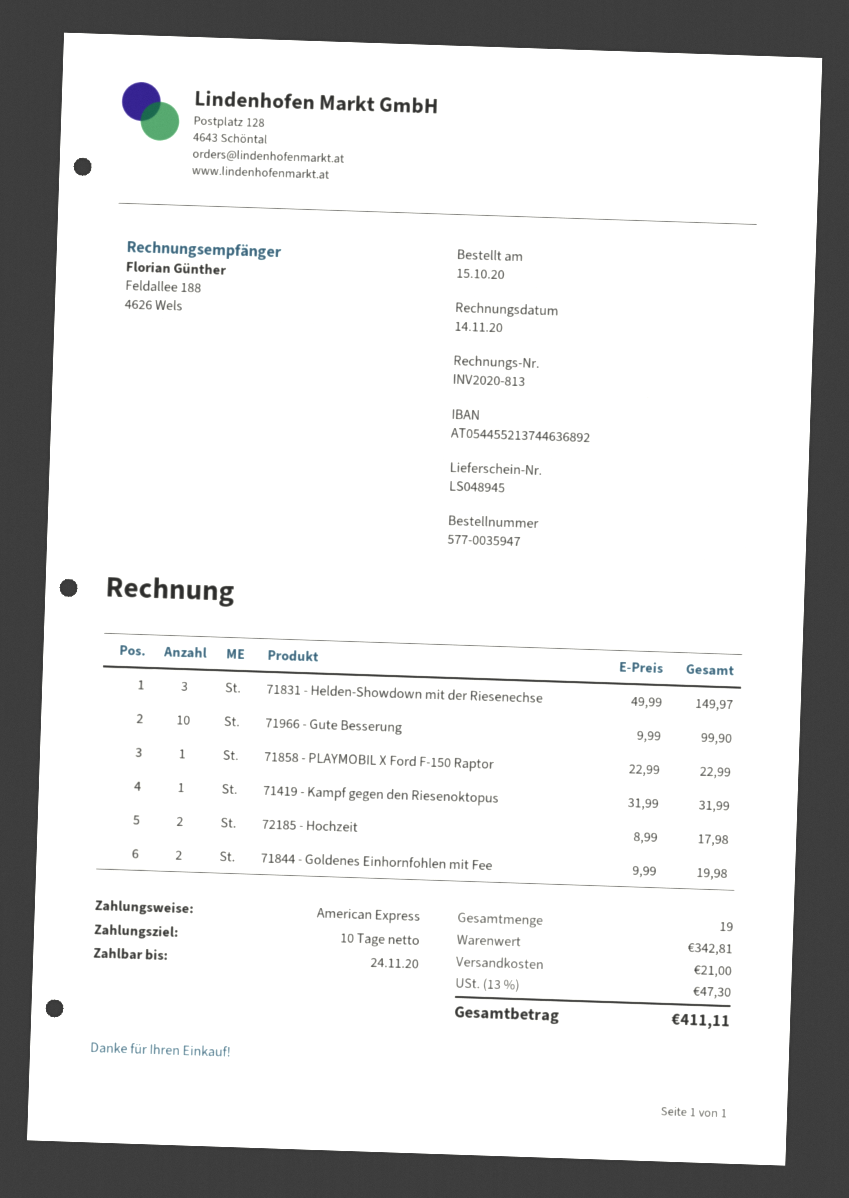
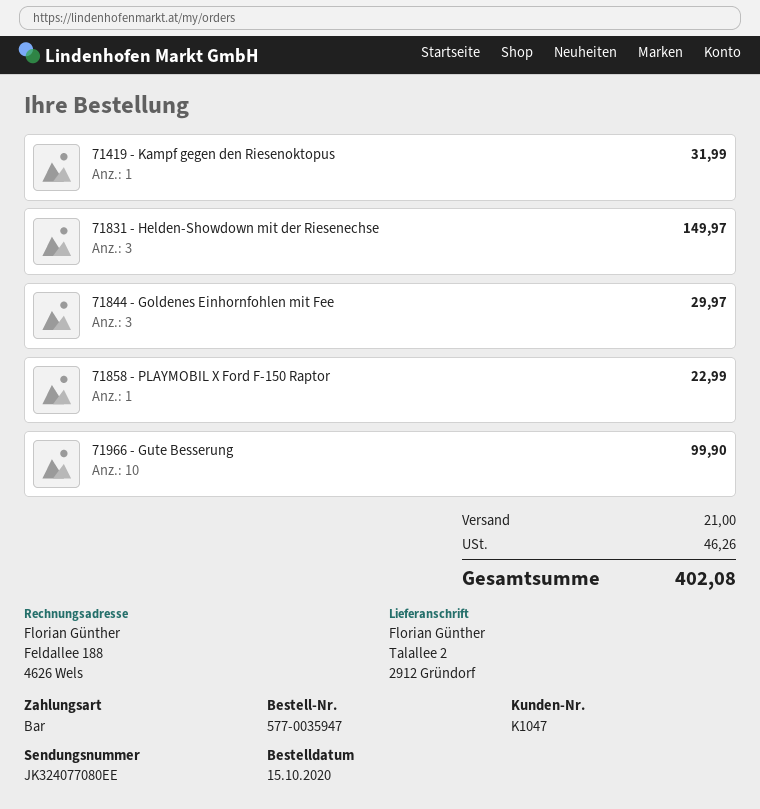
payment method: American Express -> cash
72185 - Hochzeit: 2 for 17.98 -> none
71844 - Goldenes Einhornfohlen mit Fee: 2 for 19.98 -> 3 for 29.97
tax: 47.30 -> 46.26
total: 411.11 -> 402.08

